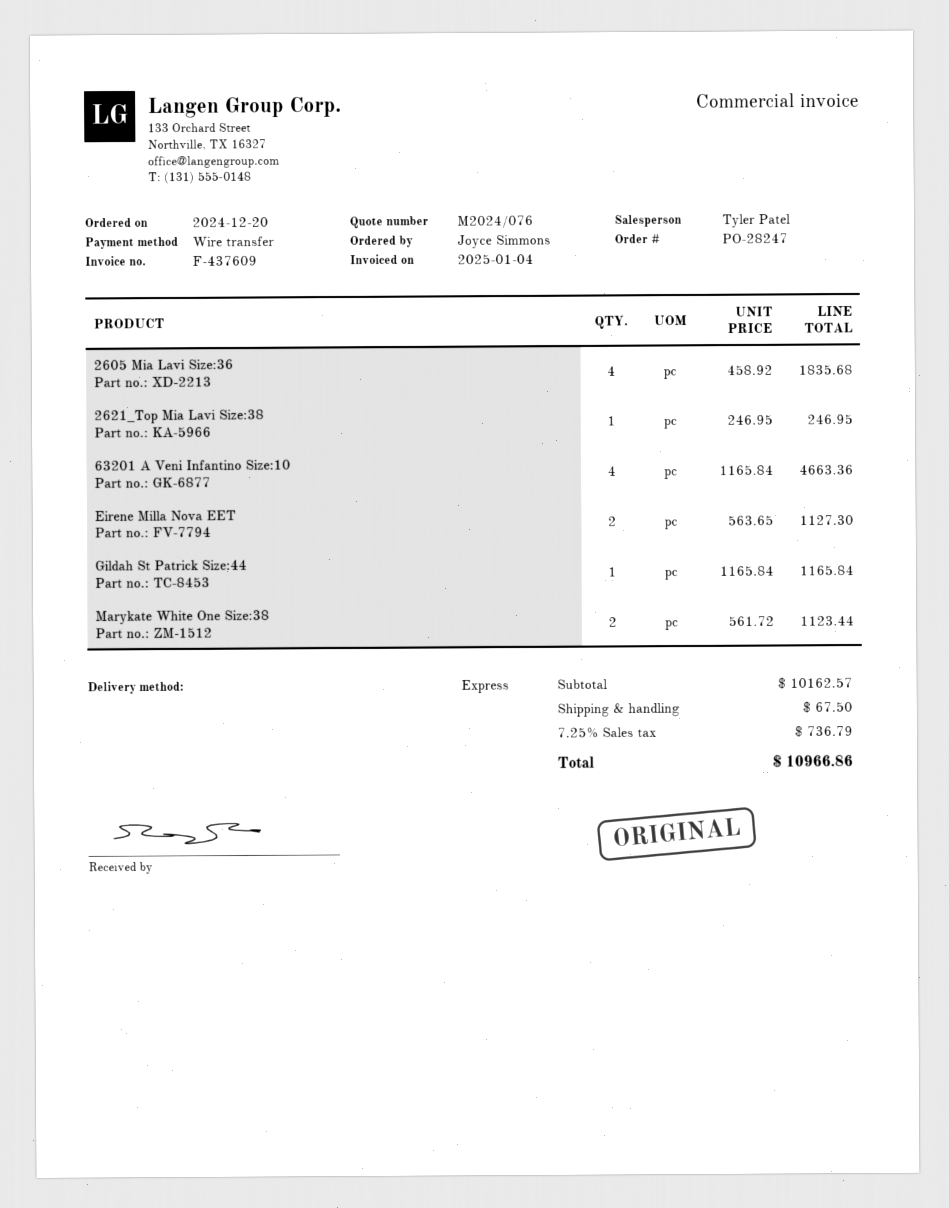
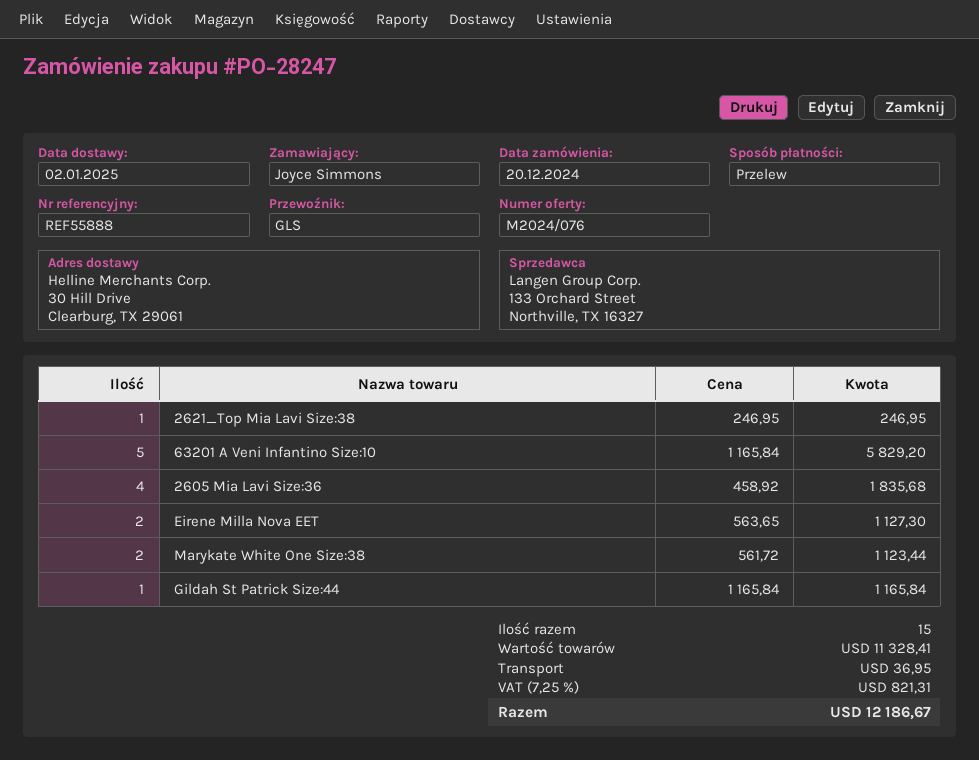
shipping method: express -> GLS
63201 A Veni Infantino Size:10: 4 x 1165.84 = 4663.36 -> 5 x 1165.84 = 5829.20
subtotal: 10162.57 -> 11328.41
shipping: 67.50 -> 36.95
tax: 7.25% = 736.79 -> 7.25% = 821.31
total: 10966.86 -> 12186.67

